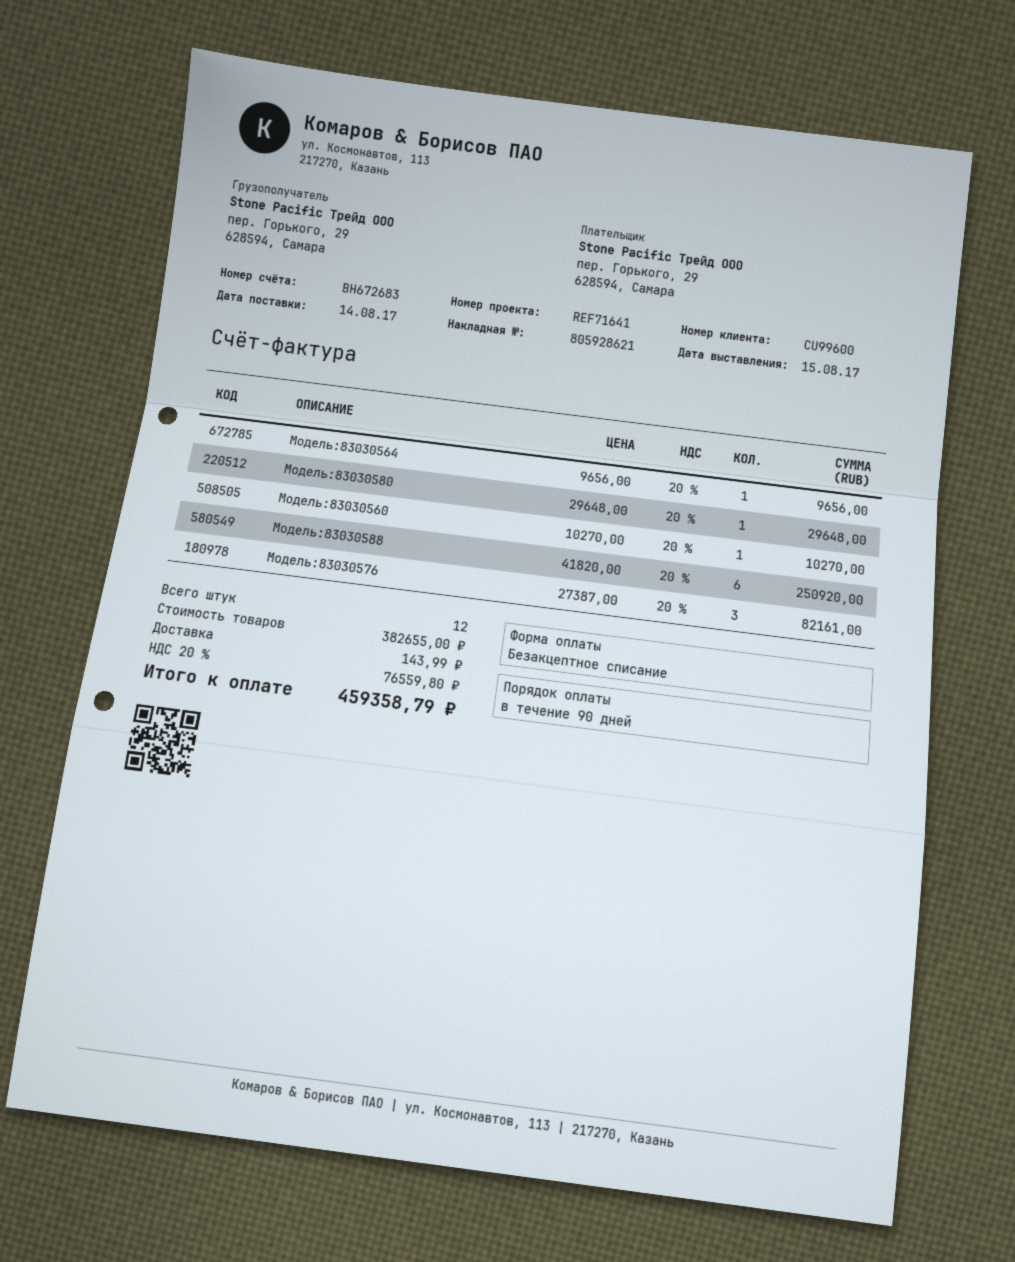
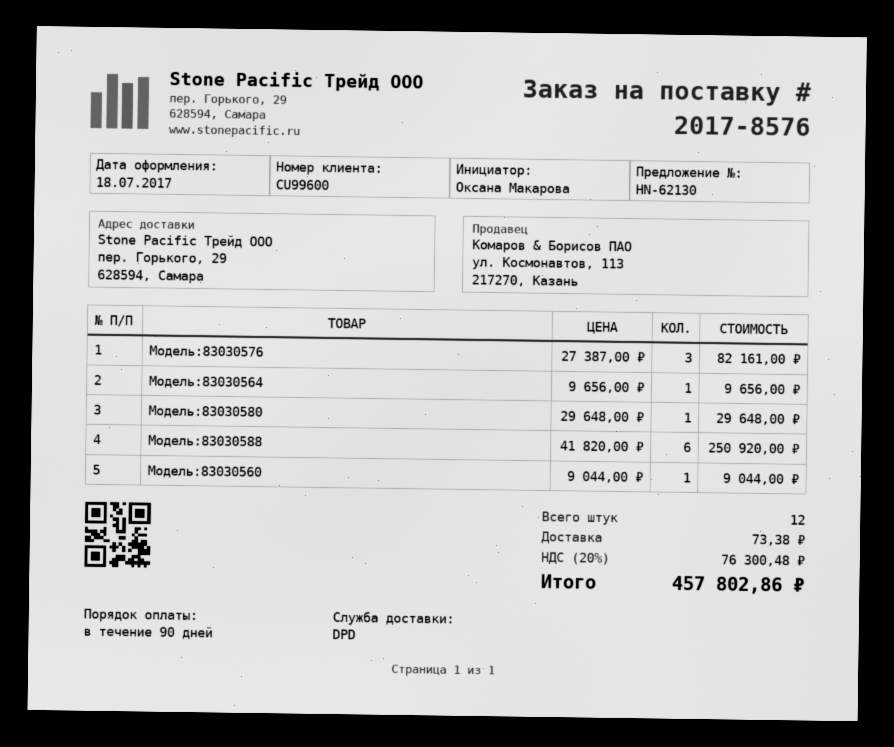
Модель:83030560: 1 x 10270.00 = 10270.00 -> 1 x 9044.00 = 9044.00
shipping: 143.99 -> 73.38
tax: 20% = 76559.80 -> 20% = 76300.48
total: 459358.79 -> 457802.86

